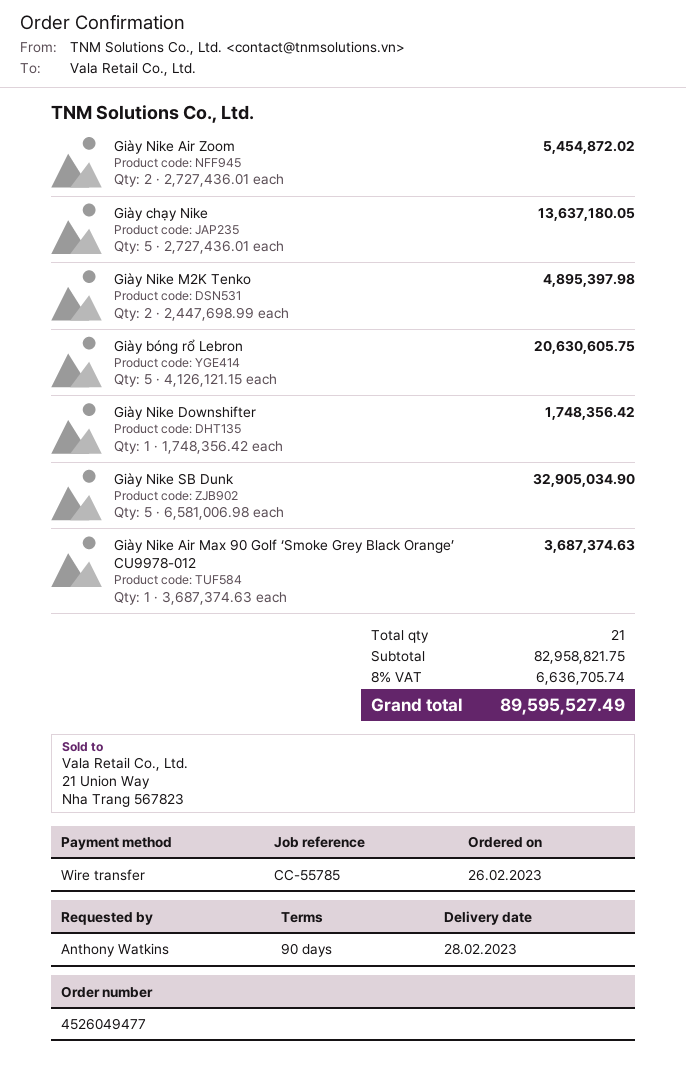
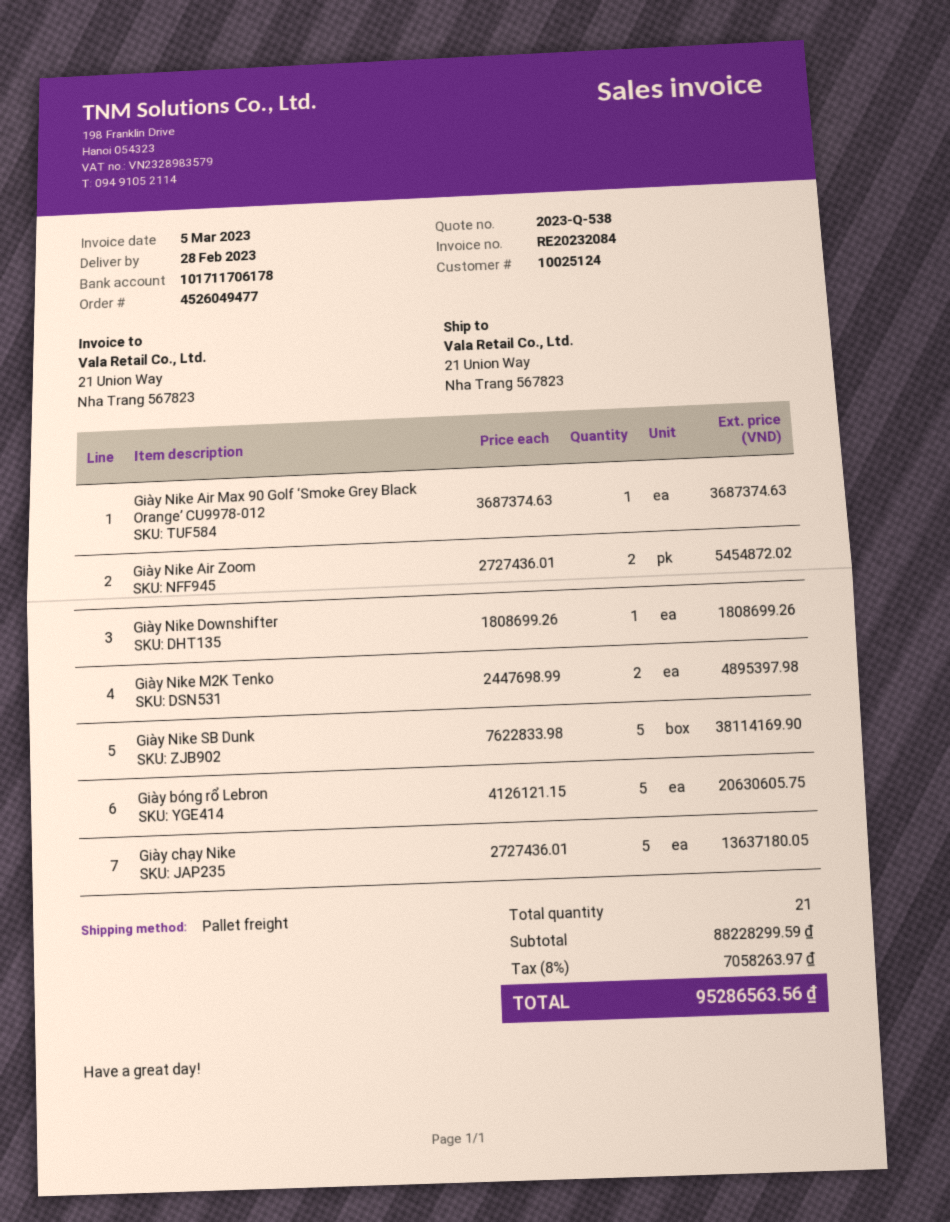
Giày Nike Downshifter: 1 x 1748356.42 = 1748356.42 -> 1 x 1808699.26 = 1808699.26
Giày Nike SB Dunk: 5 x 6581006.98 = 32905034.90 -> 5 x 7622833.98 = 38114169.90
subtotal: 82958821.75 -> 88228299.59
tax: 8% = 6636705.74 -> 8% = 7058263.97
total: 89595527.49 -> 95286563.56

